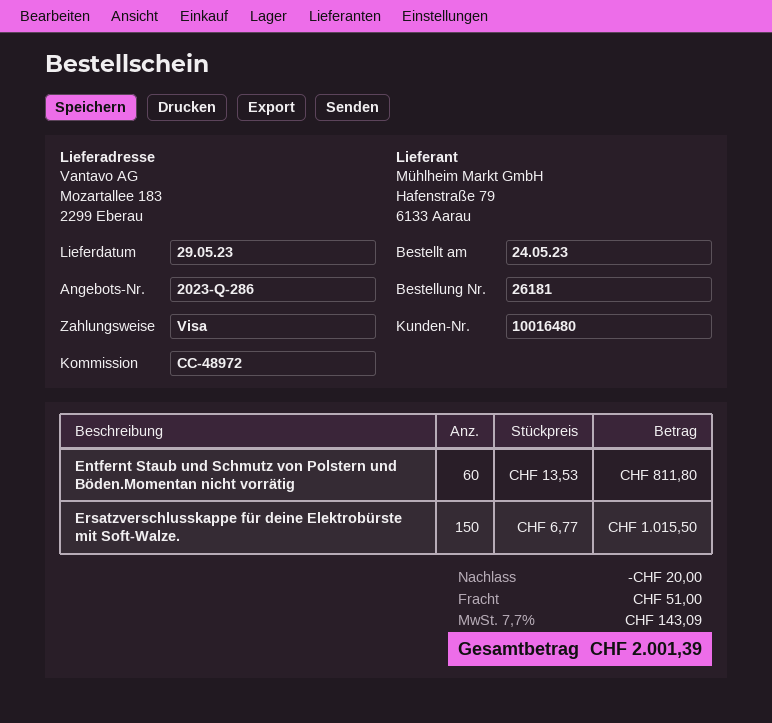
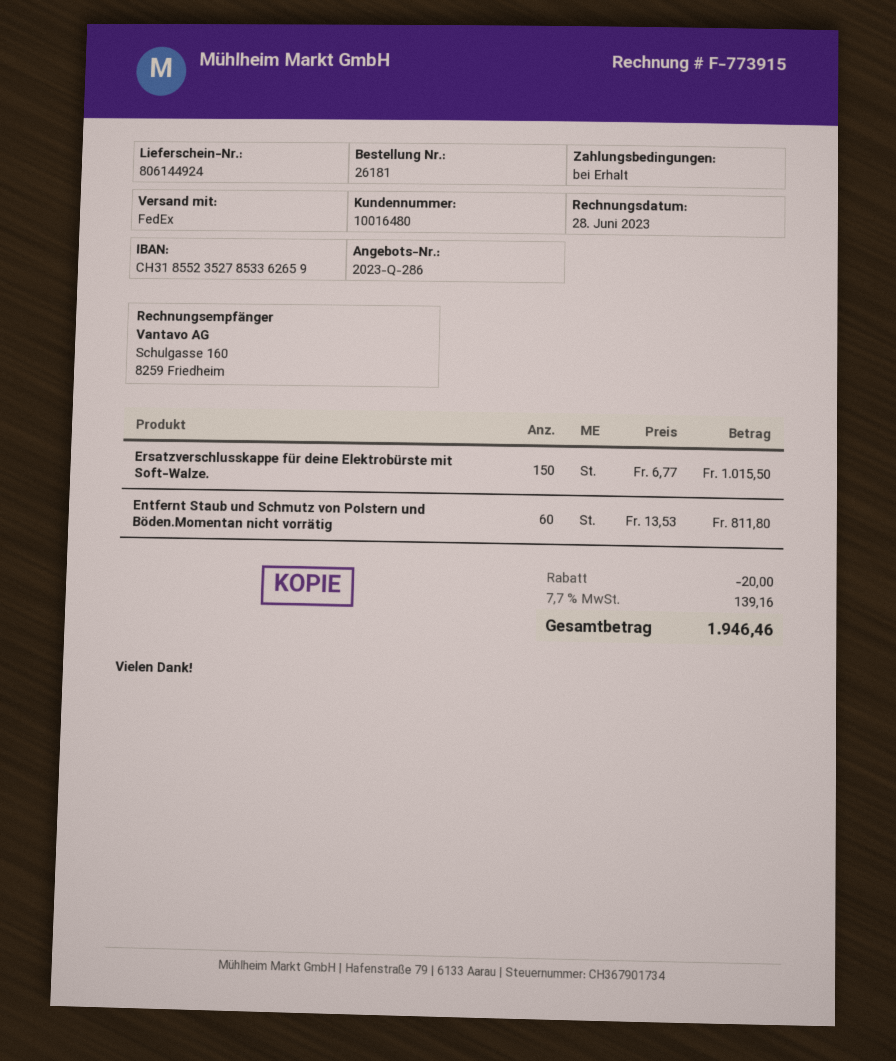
shipping: 51.00 -> none
tax: 7.7% = 143.09 -> 7.7% = 139.16
total: 2001.39 -> 1946.46

